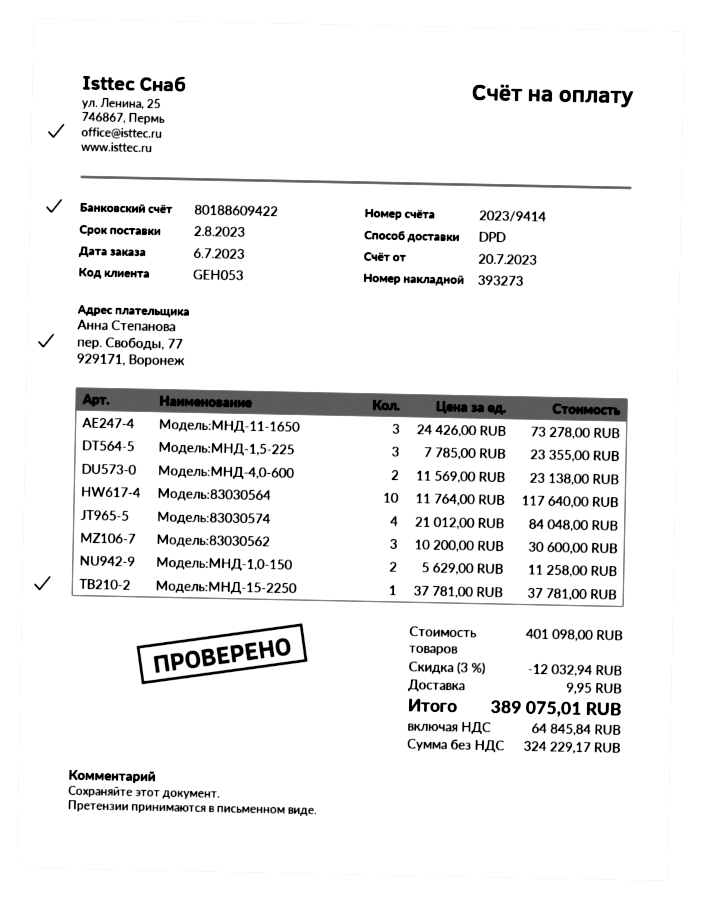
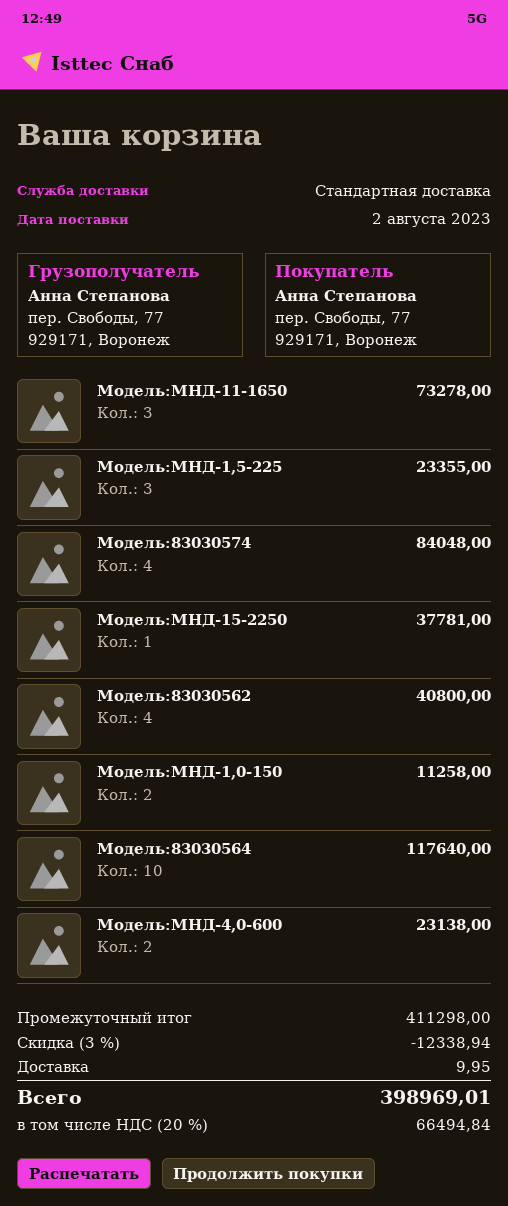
shipping method: DPD -> standard
Модель:83030562: 3 for 30600.00 -> 4 for 40800.00
subtotal: 401098.00 -> 411298.00
discount: 3% = 12032.94 -> 3% = 12338.94
tax: 64845.84 -> 66494.84
total: 389075.01 -> 398969.01

